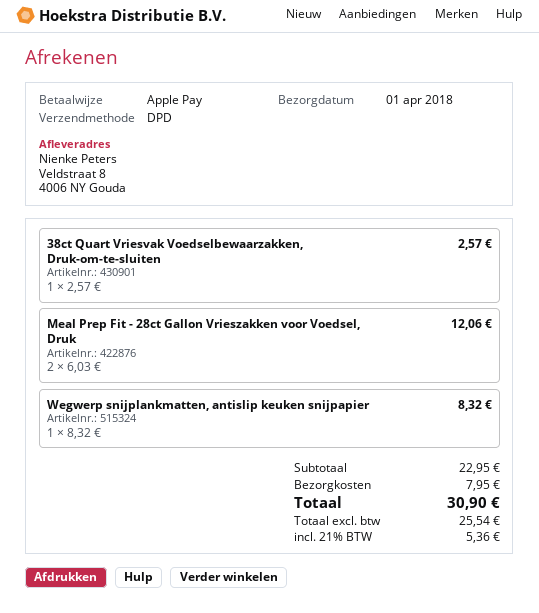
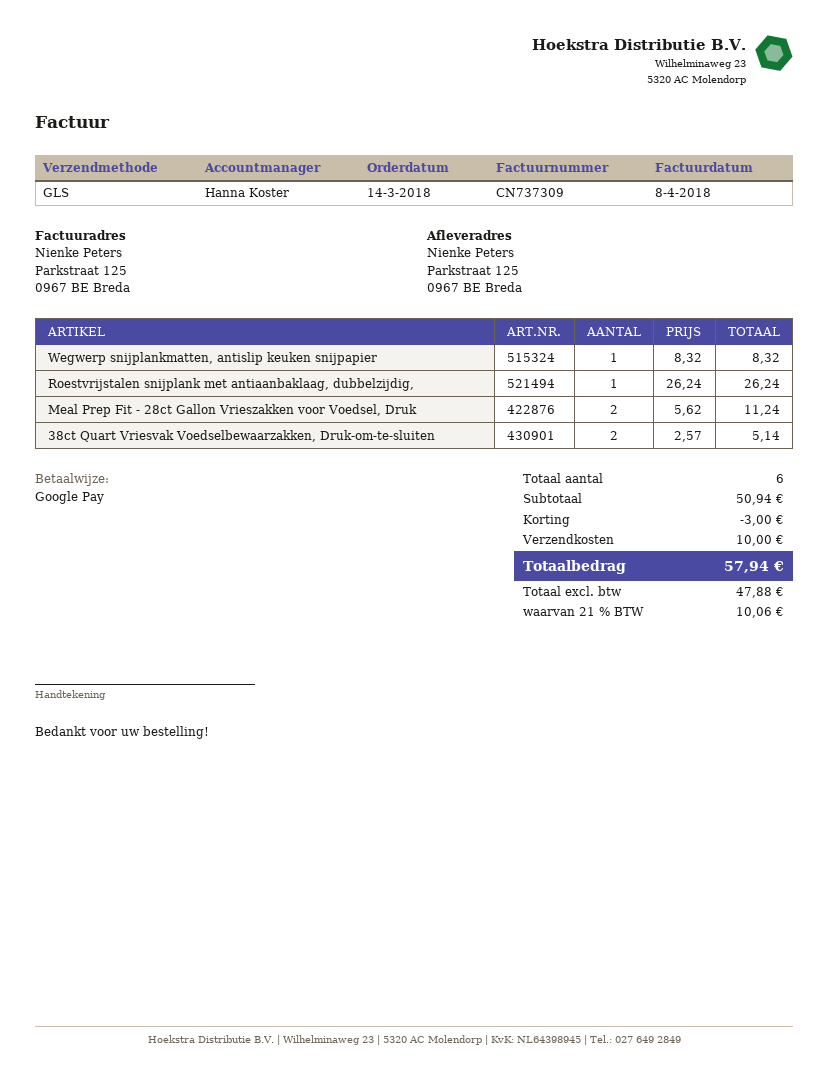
payment method: Apple Pay -> Google Pay
shipping method: DPD -> GLS
ship to: Veldstraat 8, 4006 NY Gouda -> Parkstraat 125, 0967 BE Breda
38ct Quart Vriesvak Voedselbewaarzakken, Druk-om-te-sluiten: 1 x 2.57 = 2.57 -> 2 x 2.57 = 5.14
Meal Prep Fit - 28ct Gallon Vrieszakken voor Voedsel, Druk: 2 x 6.03 = 12.06 -> 2 x 5.62 = 11.24
Roestvrijstalen snijplank met antiaanbaklaag, dubbelzijdig,: none -> 1 x 26.24 = 26.24
subtotal: 22.95 -> 50.94
discount: none -> 3.00
shipping: 7.95 -> 10.00
net: 25.54 -> 47.88
tax: 21% = 5.36 -> 21% = 10.06
total: 30.90 -> 57.94

